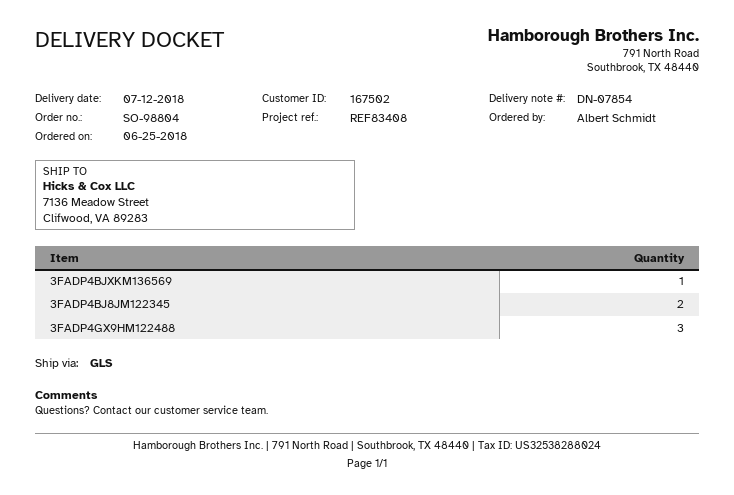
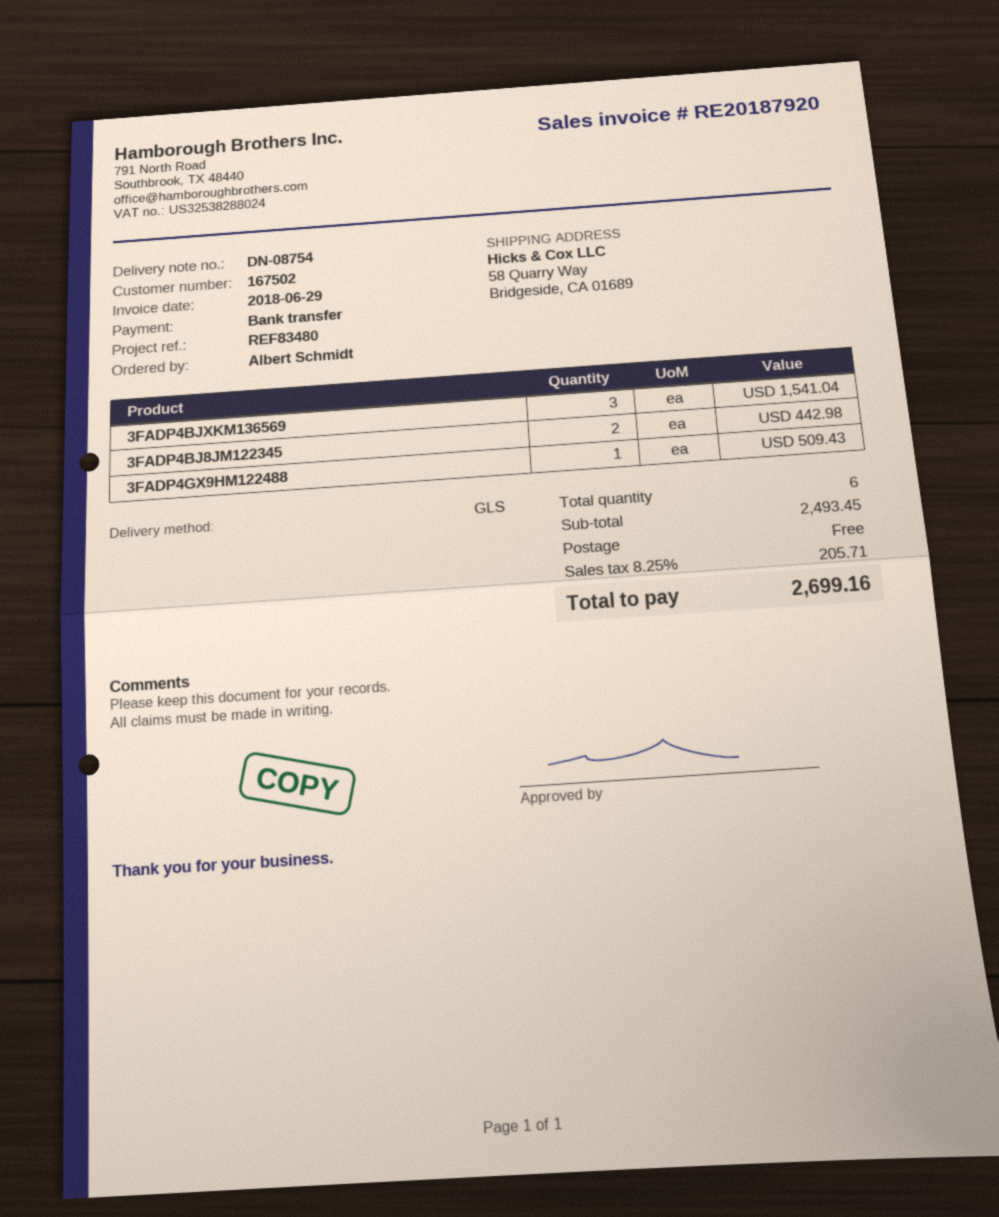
delivery note number: DN-07854 -> DN-08754
reference: REF83408 -> REF83480
ship to: 7136 Meadow Street, Clifwood, VA 89283 -> 58 Quarry Way, Bridgeside, CA 01689
3FADP4BJXKM136569: 1 -> 3
3FADP4GX9HM122488: 3 -> 1

